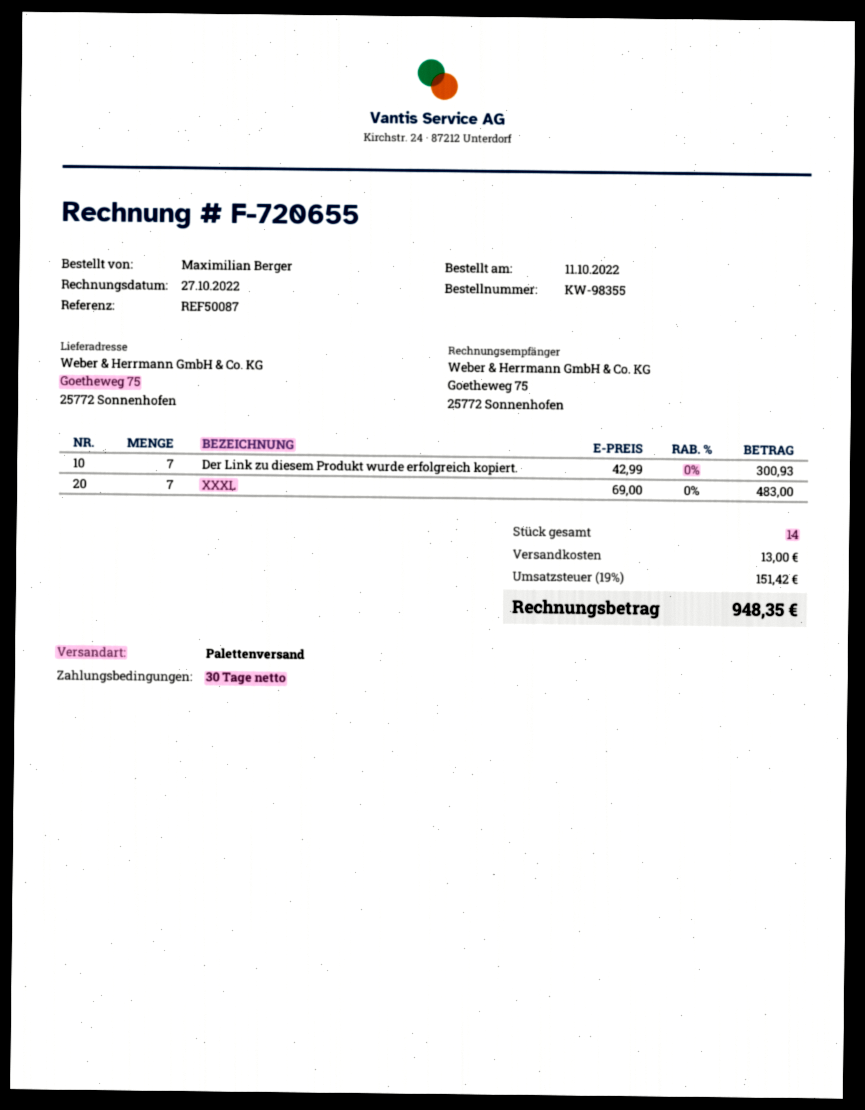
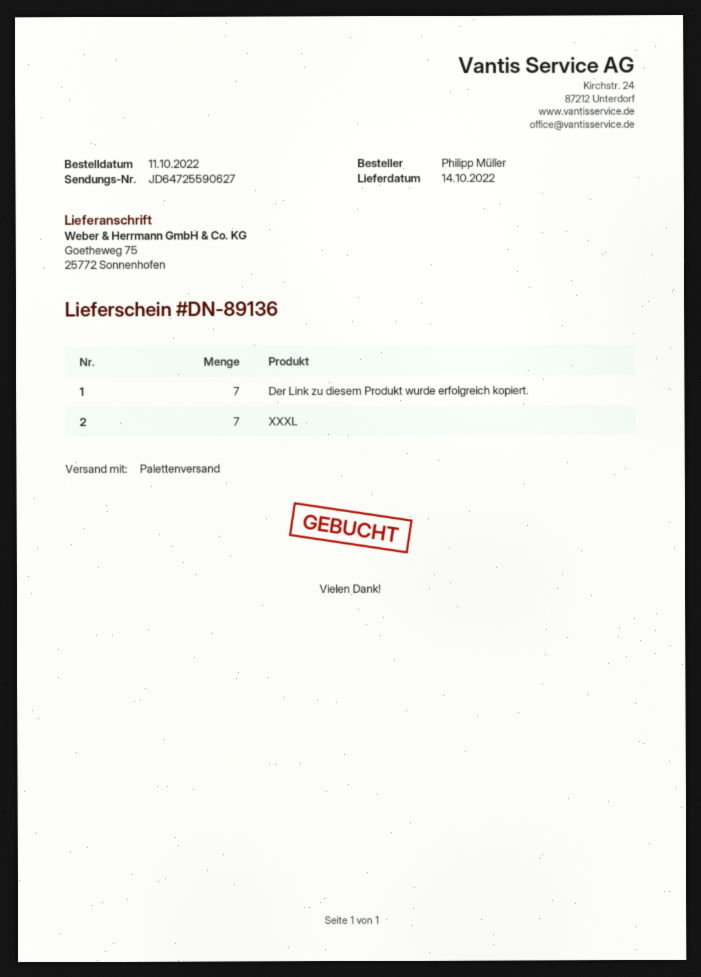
ordered by: Maximilian Berger -> Philipp Müller

